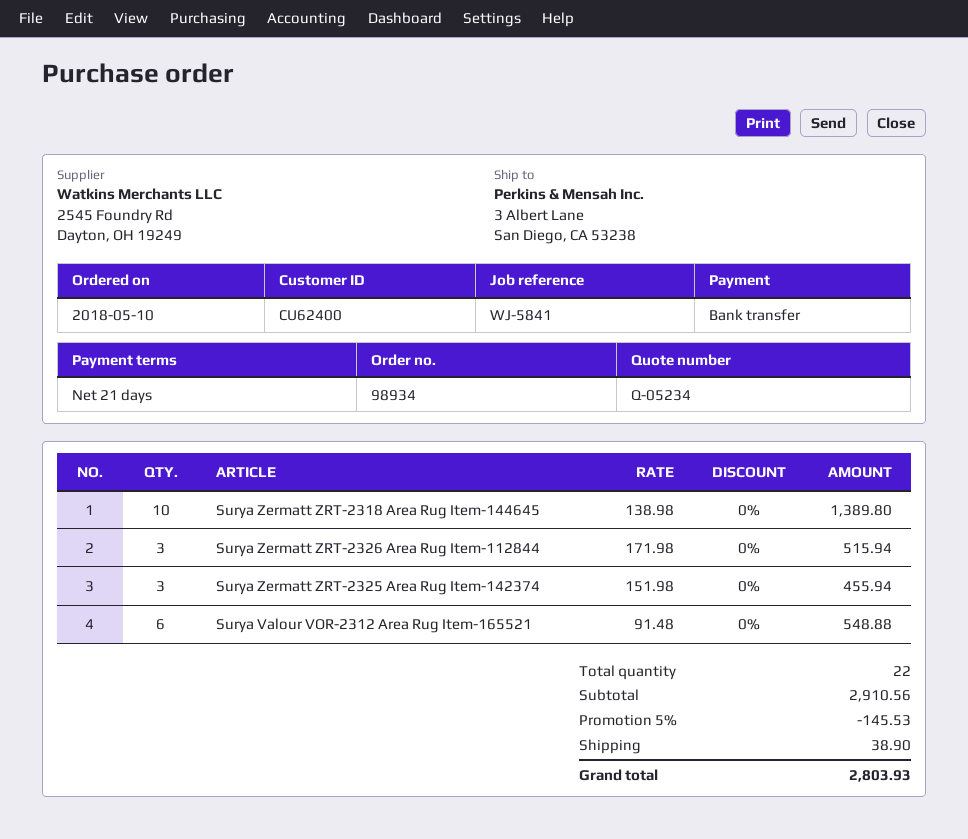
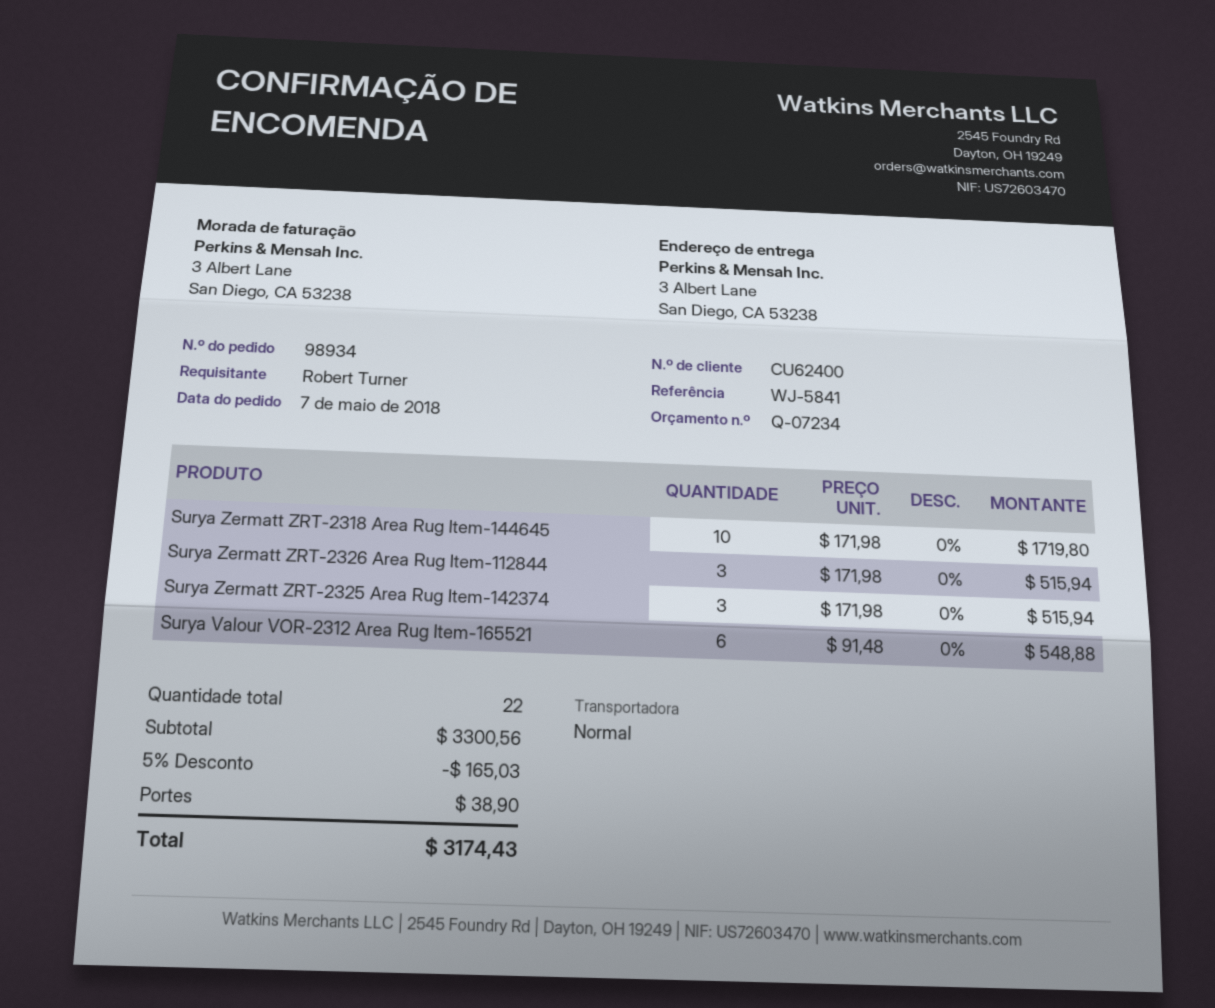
quote number: Q-05234 -> Q-07234
order date: 2018-05-10 -> 2018-05-07
Surya Zermatt ZRT-2318 Area Rug Item-144645: 10 x 138.98 = 1389.80 -> 10 x 171.98 = 1719.80
Surya Zermatt ZRT-2325 Area Rug Item-142374: 3 x 151.98 = 455.94 -> 3 x 171.98 = 515.94
subtotal: 2910.56 -> 3300.56
discount: 5% = 145.53 -> 5% = 165.03
total: 2803.93 -> 3174.43

